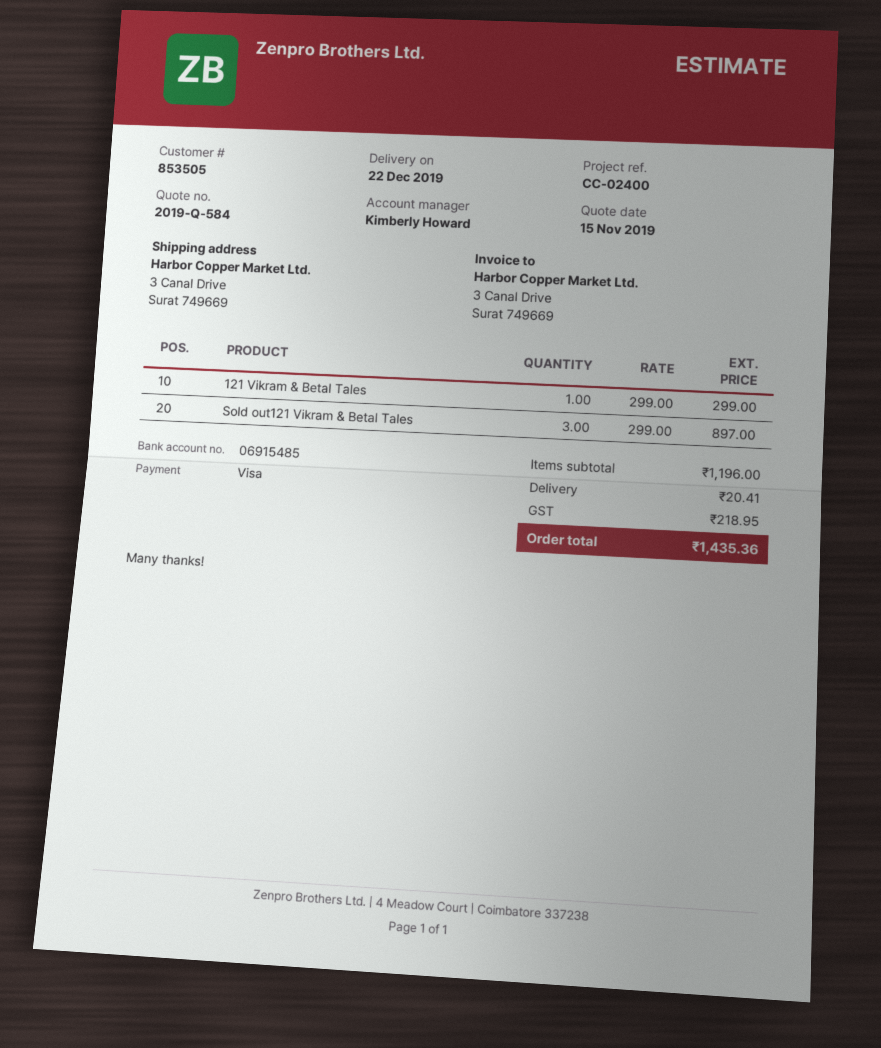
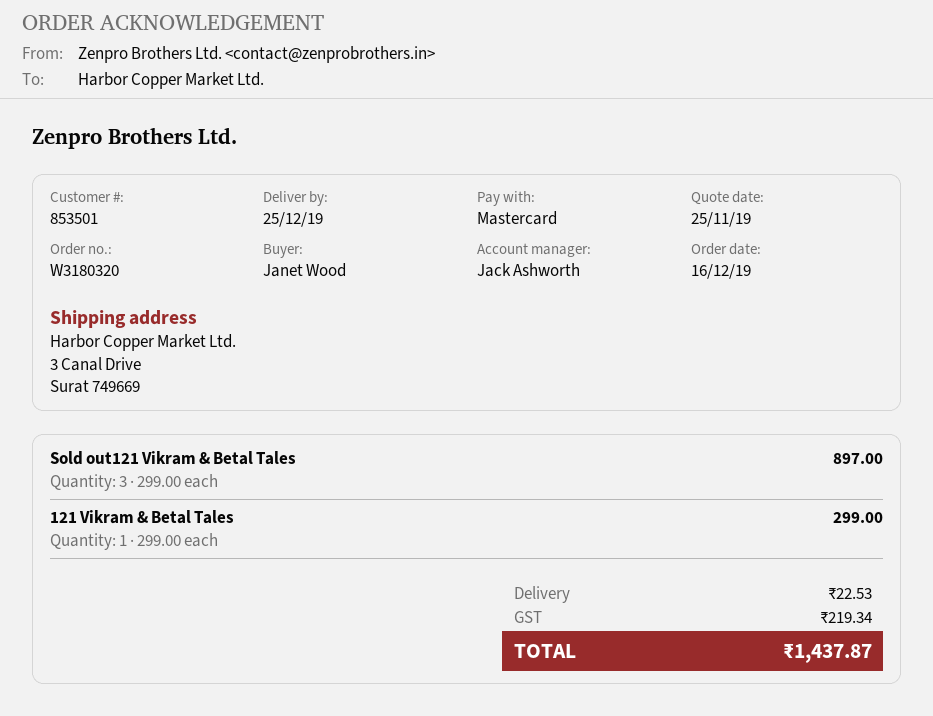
quote date: 2019-11-15 -> 2019-11-25
delivery date: 2019-12-22 -> 2019-12-25
customer number: 853505 -> 853501
sales rep: Kimberly Howard -> Jack Ashworth
payment method: Visa -> Mastercard
shipping: 20.41 -> 22.53
tax: 218.95 -> 219.34
total: 1435.36 -> 1437.87

